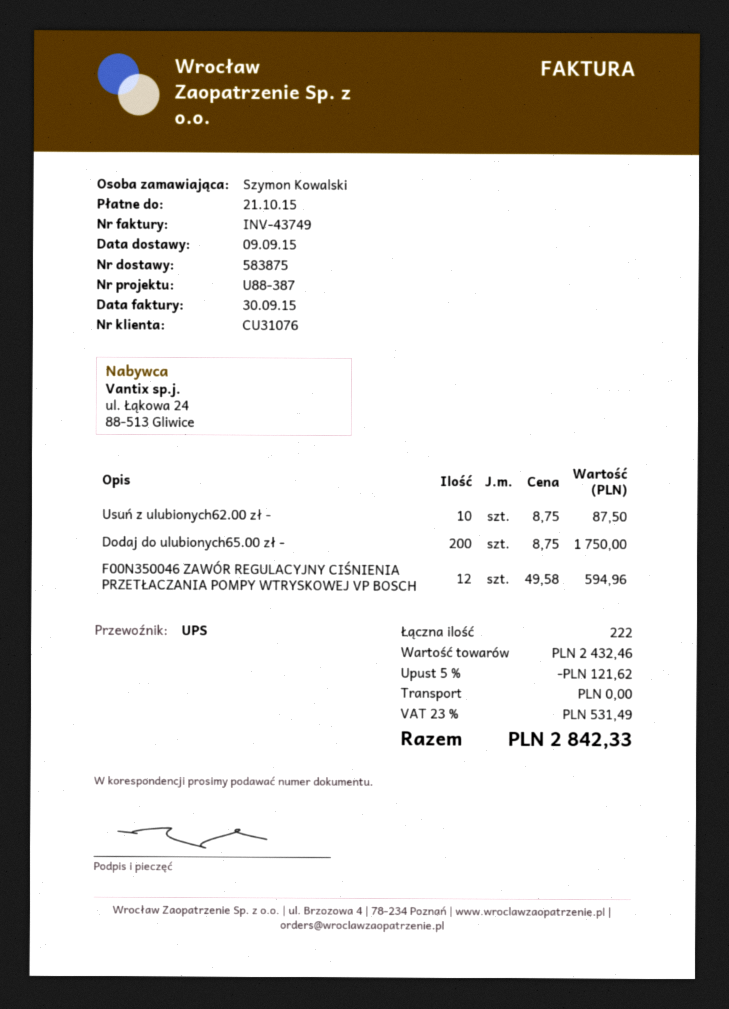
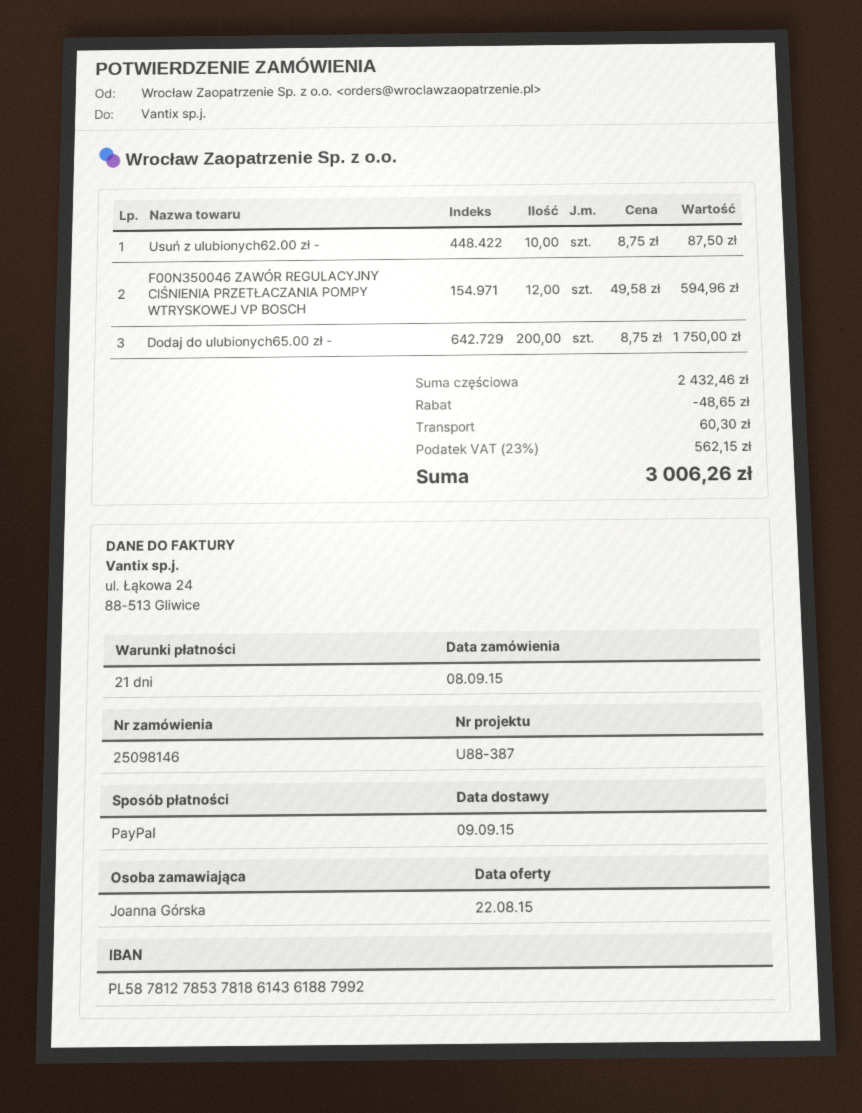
ordered by: Szymon Kowalski -> Joanna Górska
discount: 121.62 -> 48.65
shipping: 0.00 -> 60.30
tax: 23% = 531.49 -> 23% = 562.15
total: 2842.33 -> 3006.26

